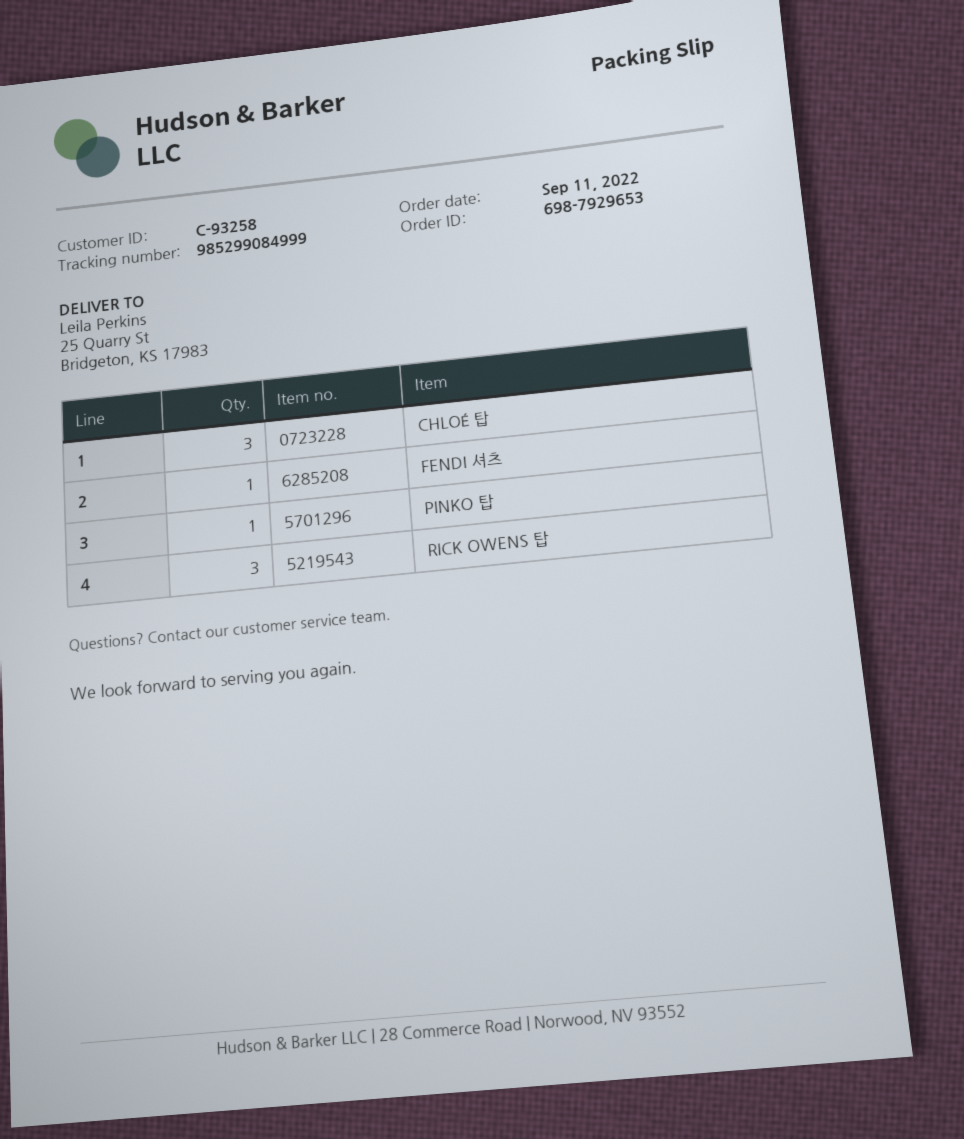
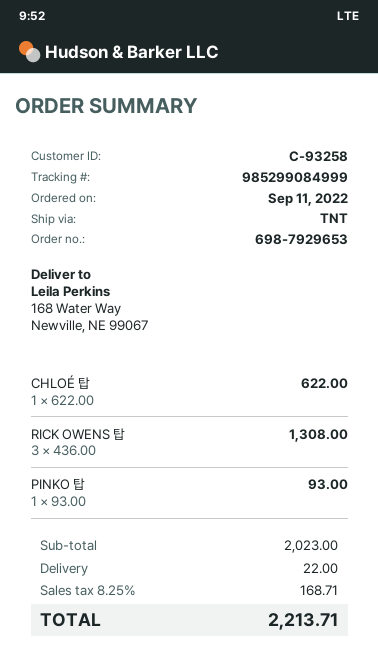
ship to: 25 Quarry St, Bridgeton, KS 17983 -> 168 Water Way, Newville, NE 99067
CHLOÉ 탑: 3 -> 1
FENDI 셔츠: 1 -> none

